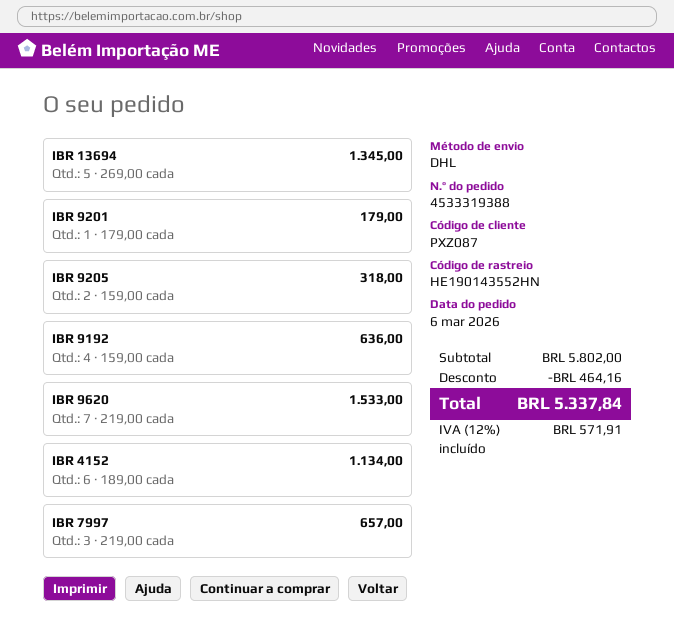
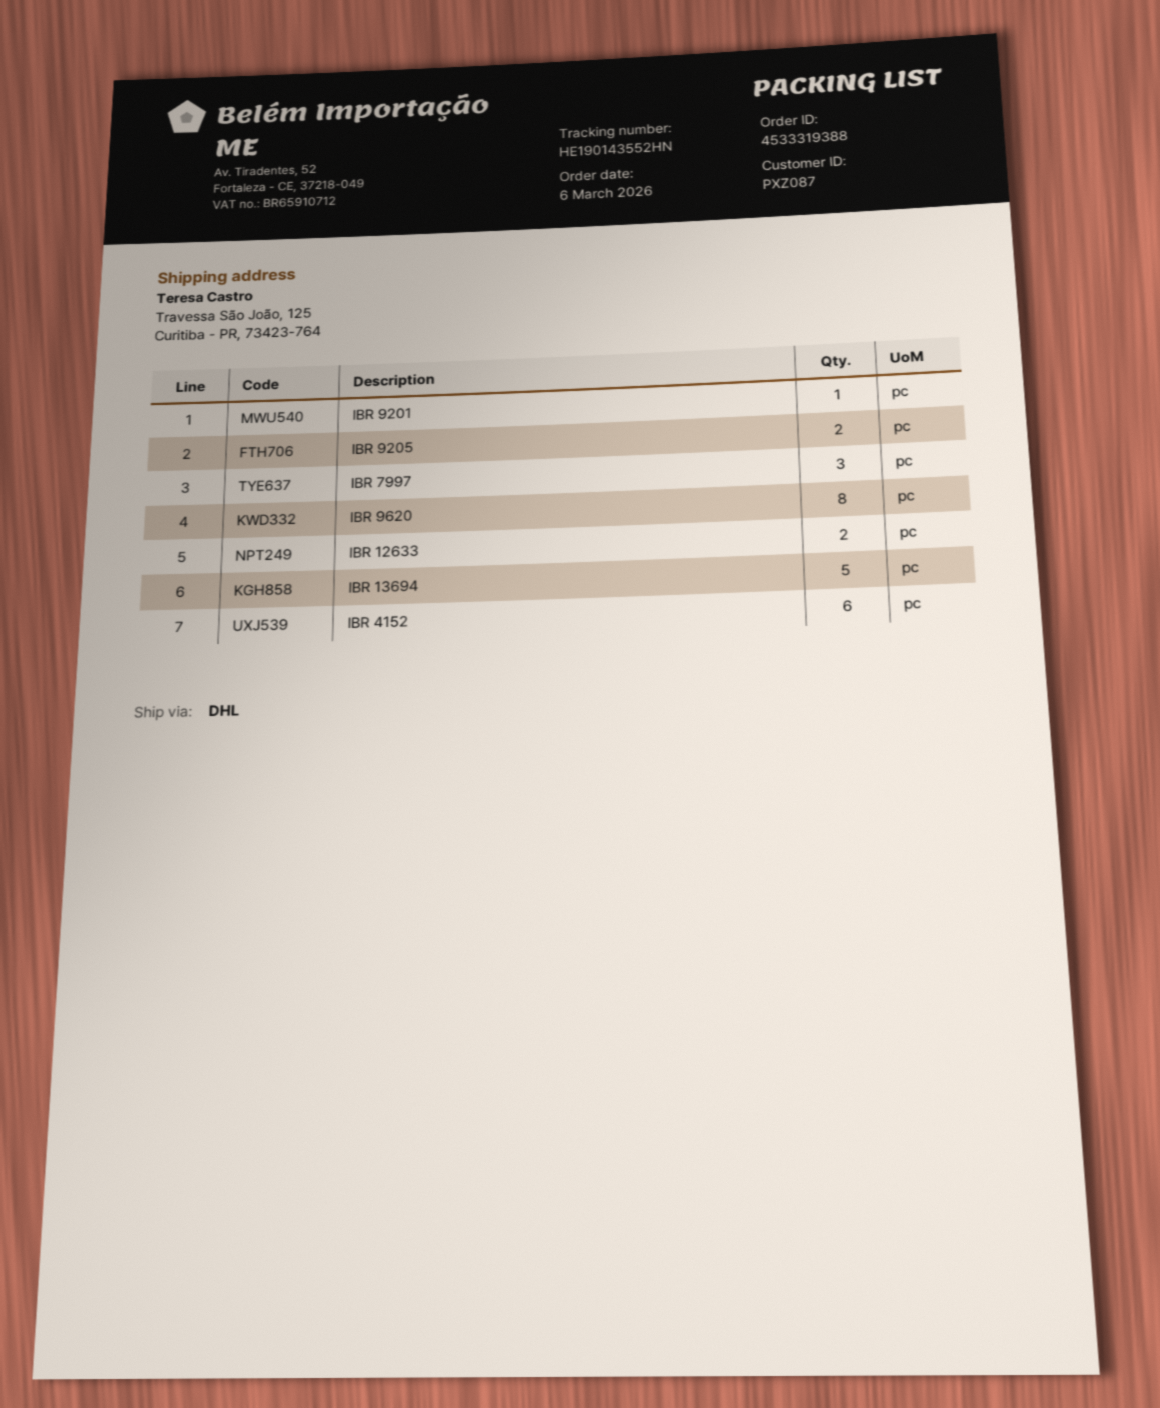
IBR 9192: 4 -> none
IBR 9620: 7 -> 8
IBR 12633: none -> 2

